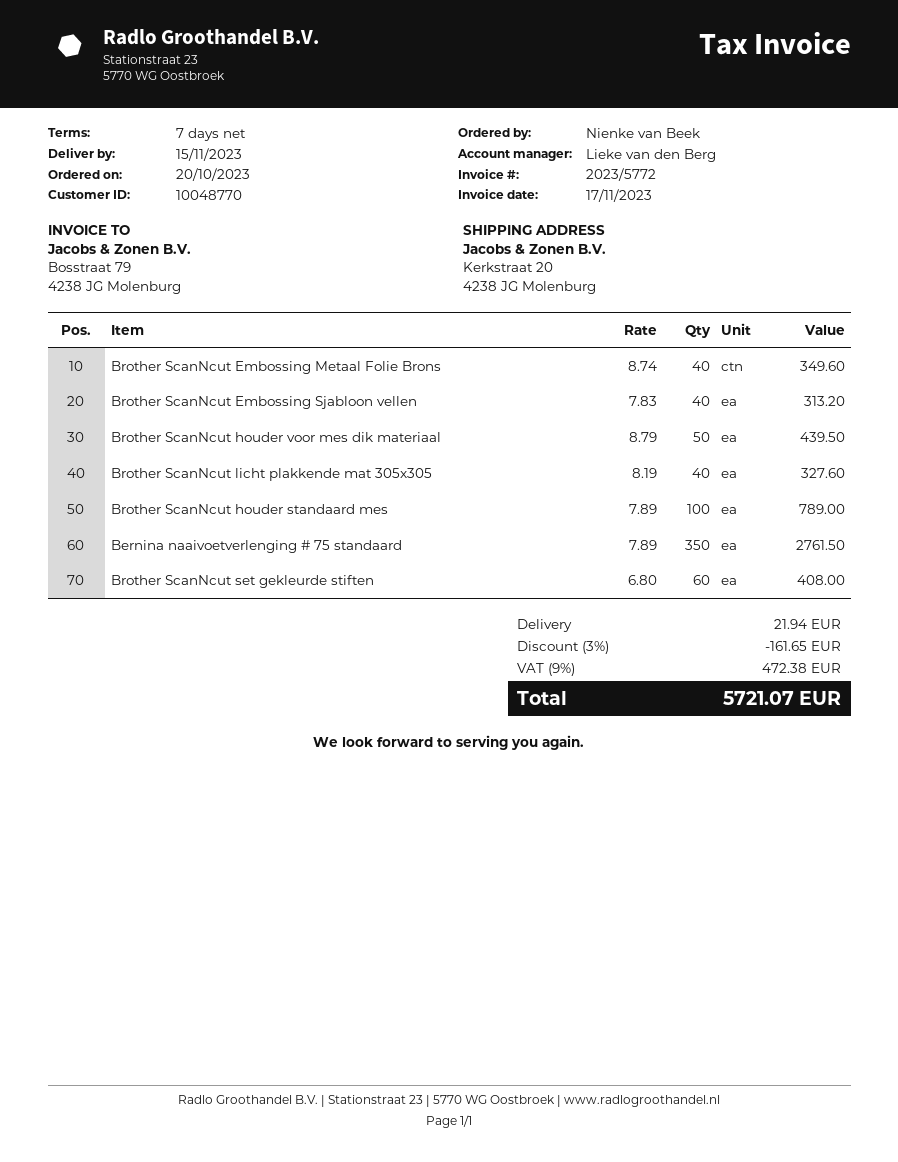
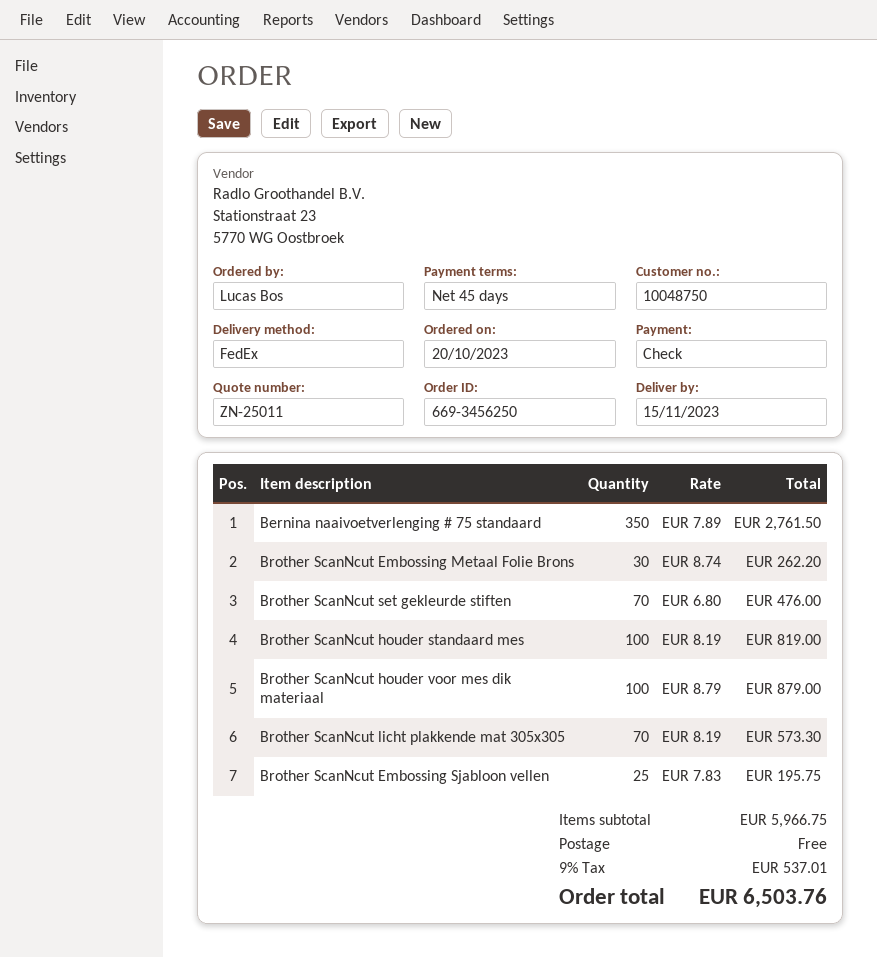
payment terms: 7 days -> 45 days
customer number: 10048770 -> 10048750
ordered by: Nienke van Beek -> Lucas Bos
Brother ScanNcut Embossing Metaal Folie Brons: 40 x 8.74 = 349.60 -> 30 x 8.74 = 262.20
Brother ScanNcut Embossing Sjabloon vellen: 40 x 7.83 = 313.20 -> 25 x 7.83 = 195.75
Brother ScanNcut houder voor mes dik materiaal: 50 x 8.79 = 439.50 -> 100 x 8.79 = 879.00
Brother ScanNcut licht plakkende mat 305x305: 40 x 8.19 = 327.60 -> 70 x 8.19 = 573.30
Brother ScanNcut houder standaard mes: 100 x 7.89 = 789.00 -> 100 x 8.19 = 819.00
Brother ScanNcut set gekleurde stiften: 60 x 6.80 = 408.00 -> 70 x 6.80 = 476.00
discount: 3% = 161.65 -> none
shipping: 21.94 -> 0.00
tax: 9% = 472.38 -> 9% = 537.01
total: 5721.07 -> 6503.76

